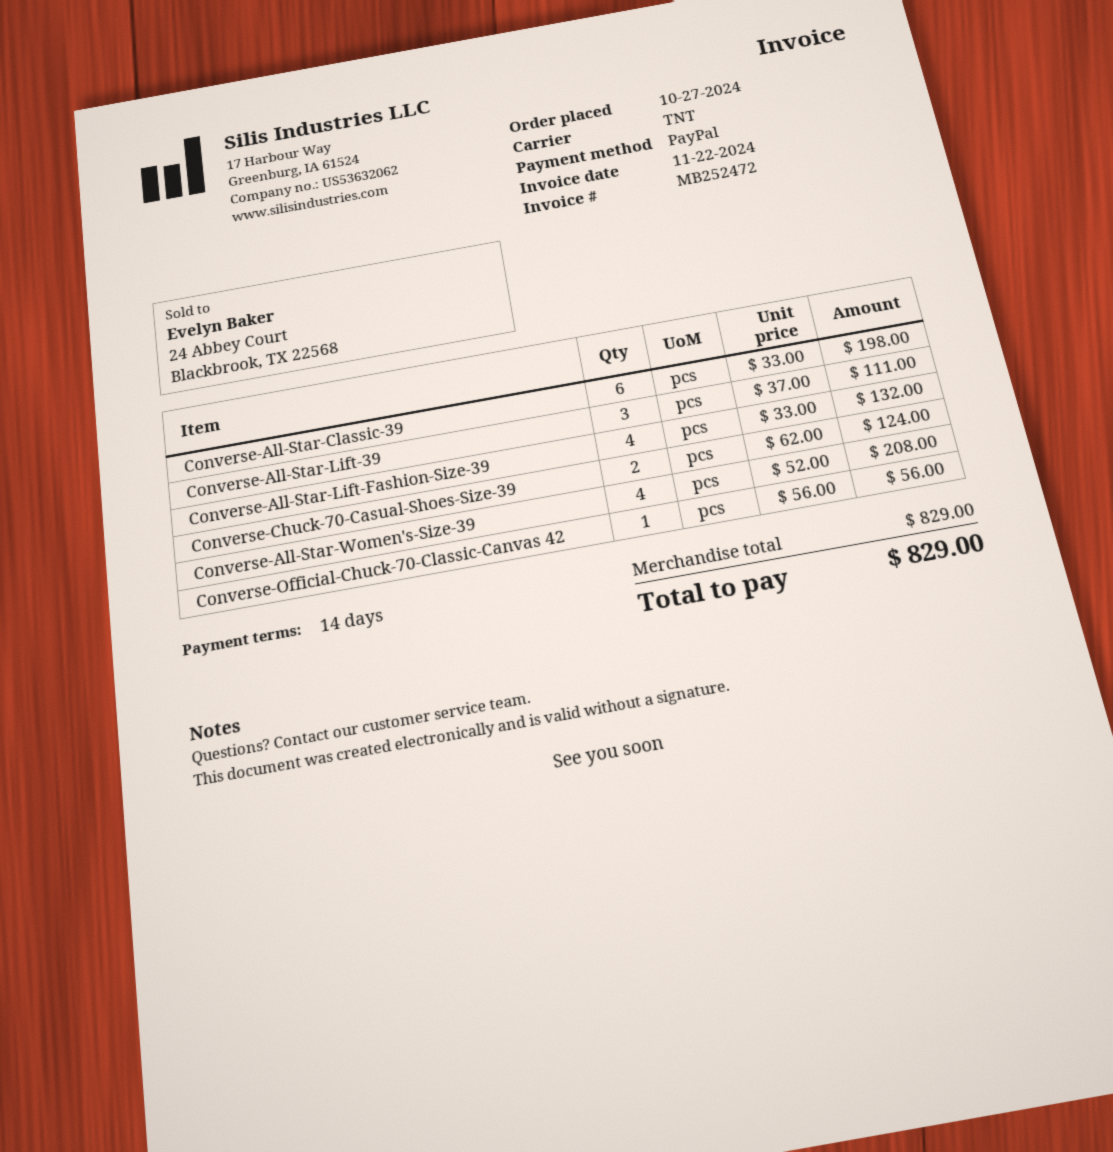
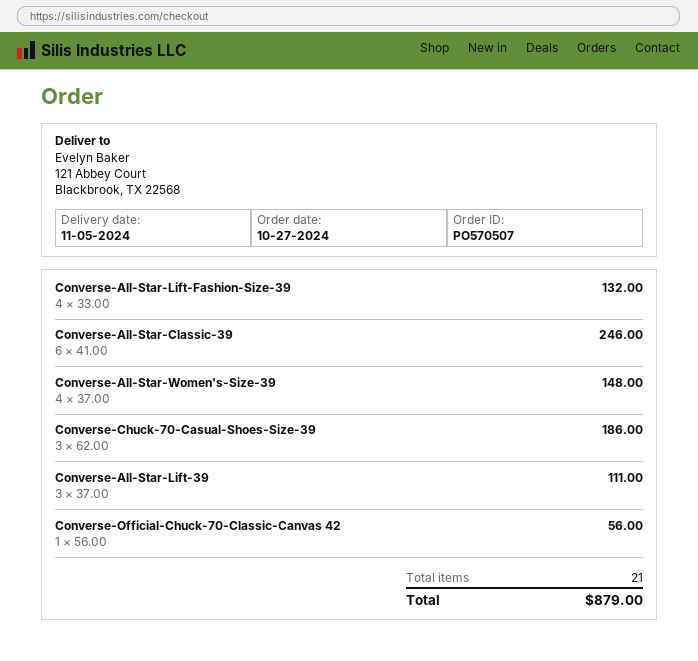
Converse-All-Star-Classic-39: 6 x 33.00 = 198.00 -> 6 x 41.00 = 246.00
Converse-Chuck-70-Casual-Shoes-Size-39: 2 x 62.00 = 124.00 -> 3 x 62.00 = 186.00
Converse-All-Star-Women's-Size-39: 4 x 52.00 = 208.00 -> 4 x 37.00 = 148.00
total: 829.00 -> 879.00

